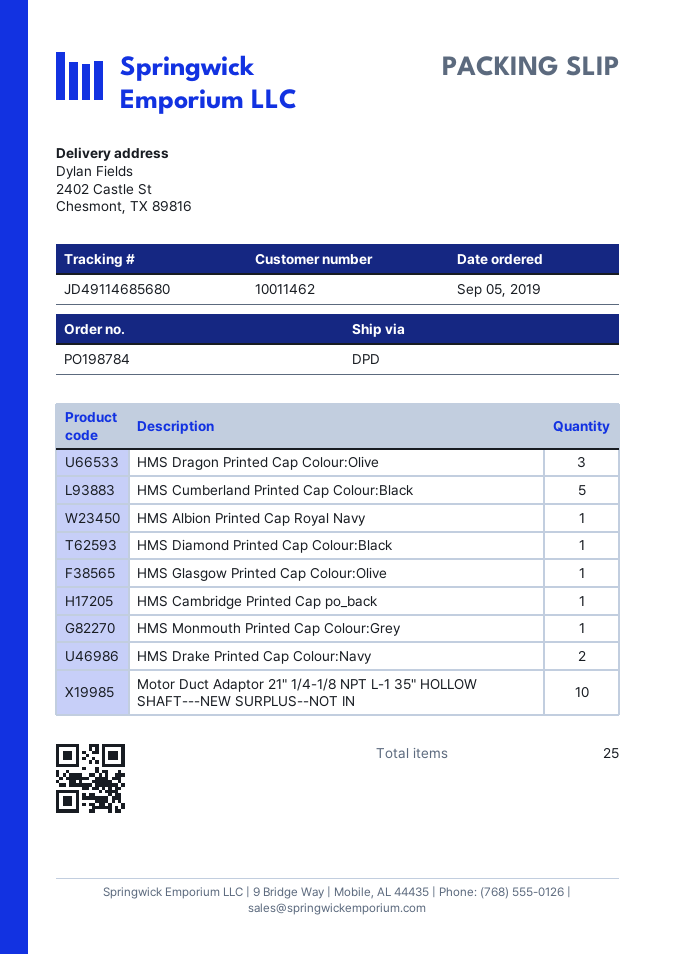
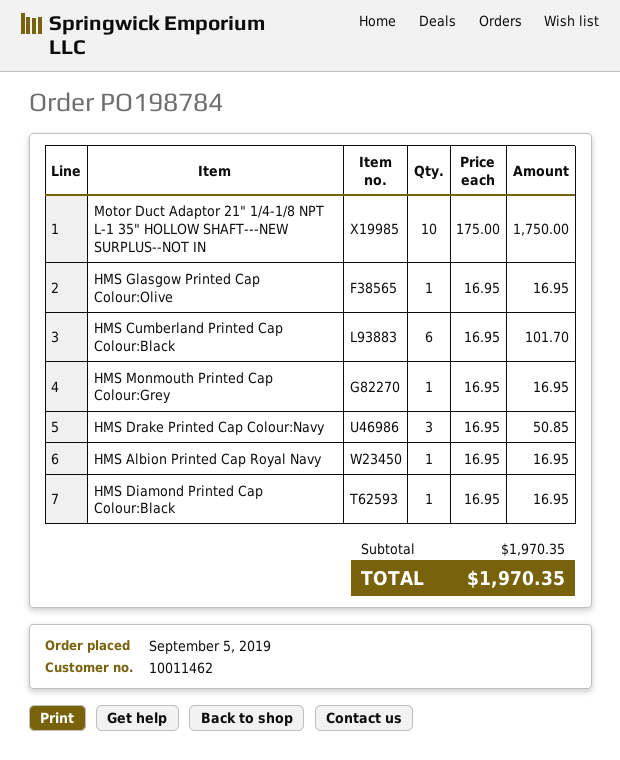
HMS Dragon Printed Cap Colour:Olive: 3 -> none
HMS Cumberland Printed Cap Colour:Black: 5 -> 6
HMS Cambridge Printed Cap po_back: 1 -> none
HMS Drake Printed Cap Colour:Navy: 2 -> 3

